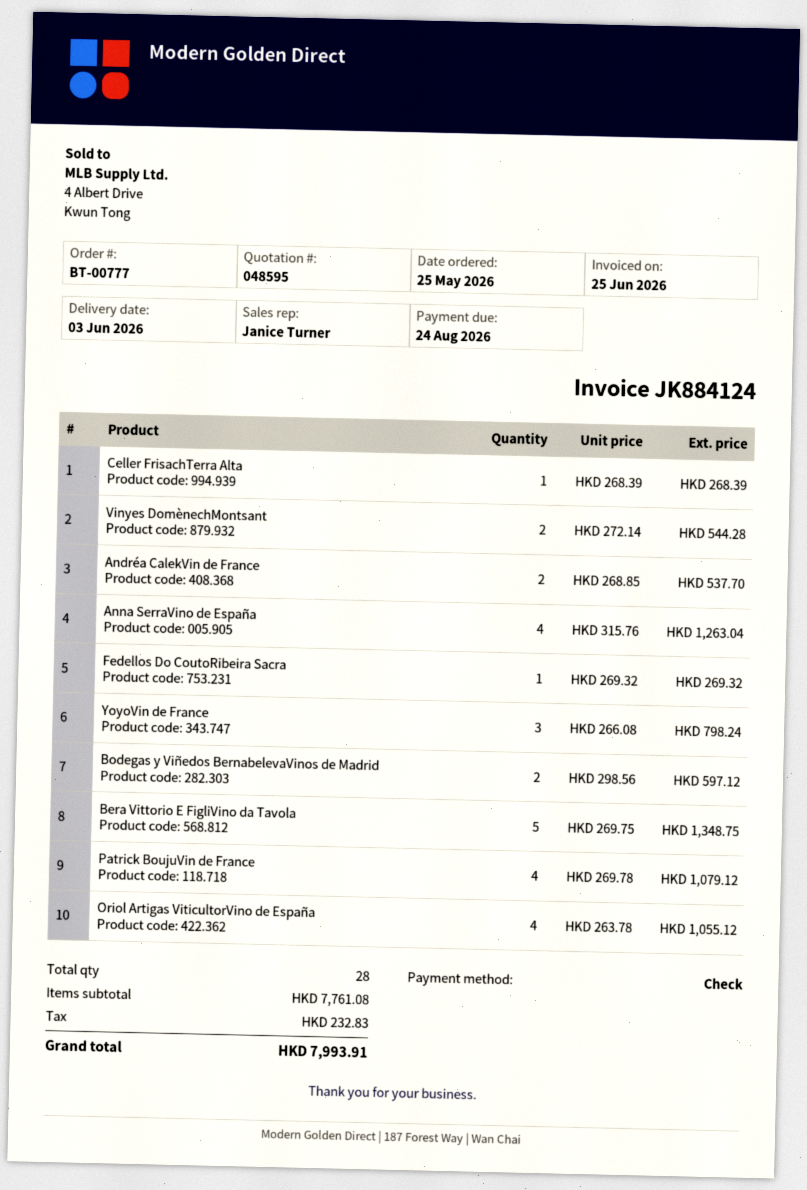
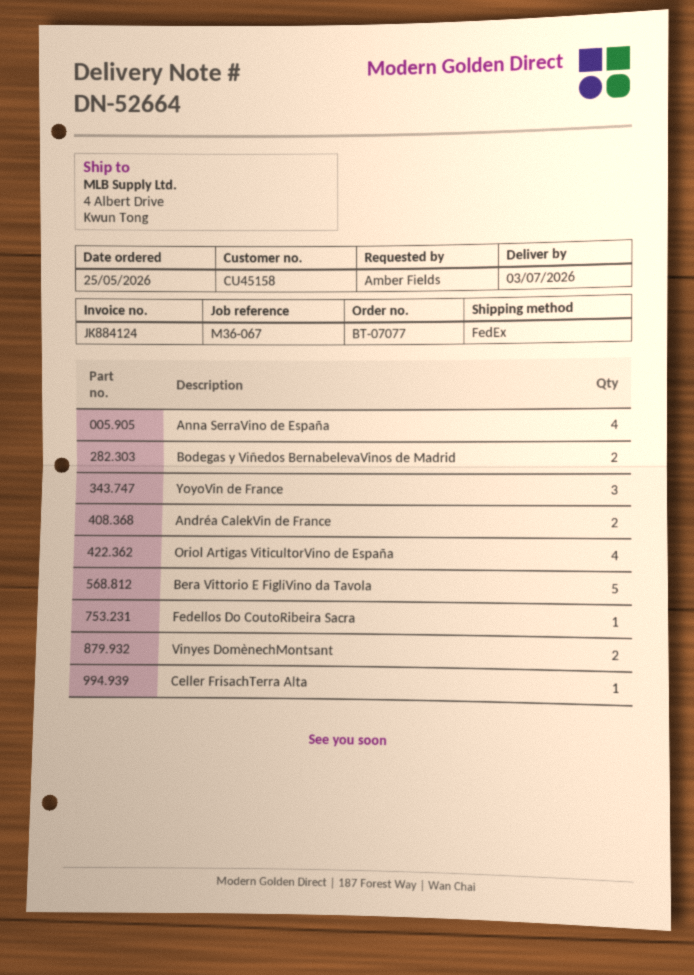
order number: BT-00777 -> BT-07077
delivery date: 2026-06-03 -> 2026-07-03
Patrick BoujuVin de France: 4 -> none

